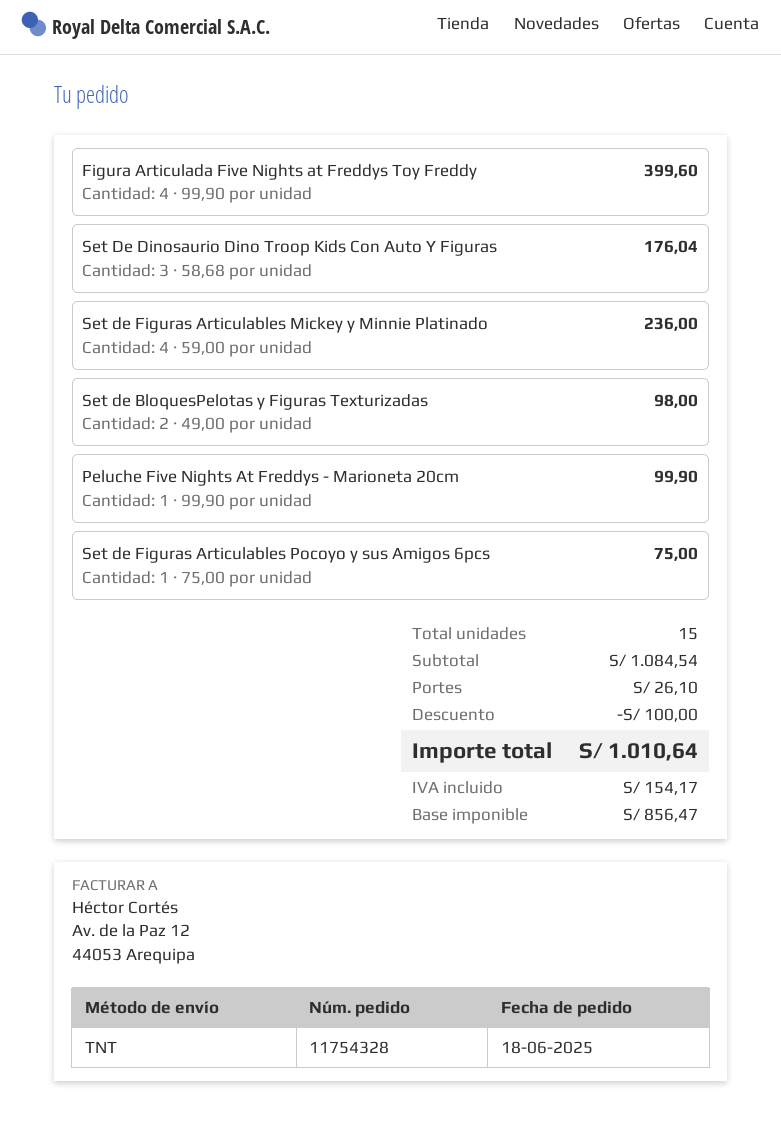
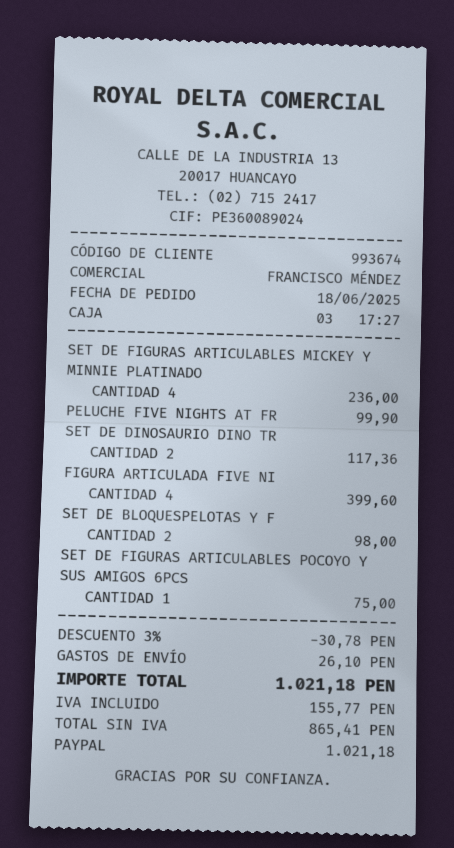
Set De Dinosaurio Dino Troop Kids Con Auto Y Figuras: 3 for 176.04 -> 2 for 117.36
discount: 100.00 -> 30.78
net: 856.47 -> 865.41
tax: 154.17 -> 155.77
total: 1010.64 -> 1021.18

